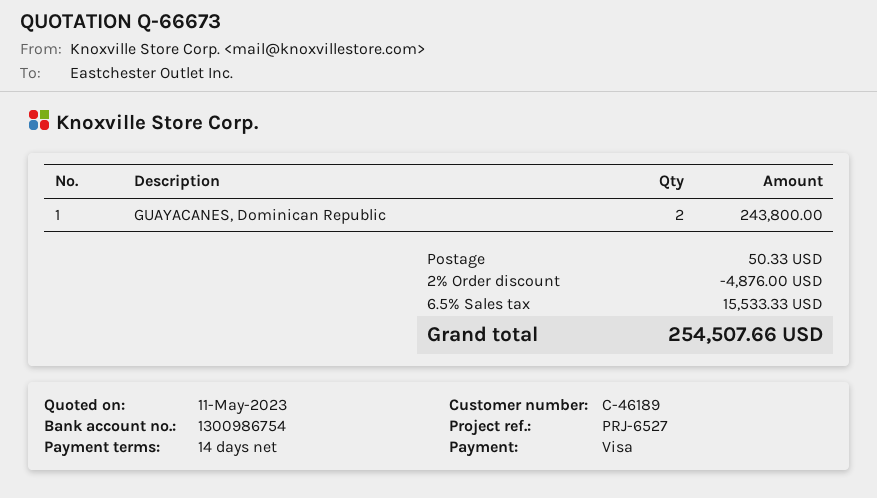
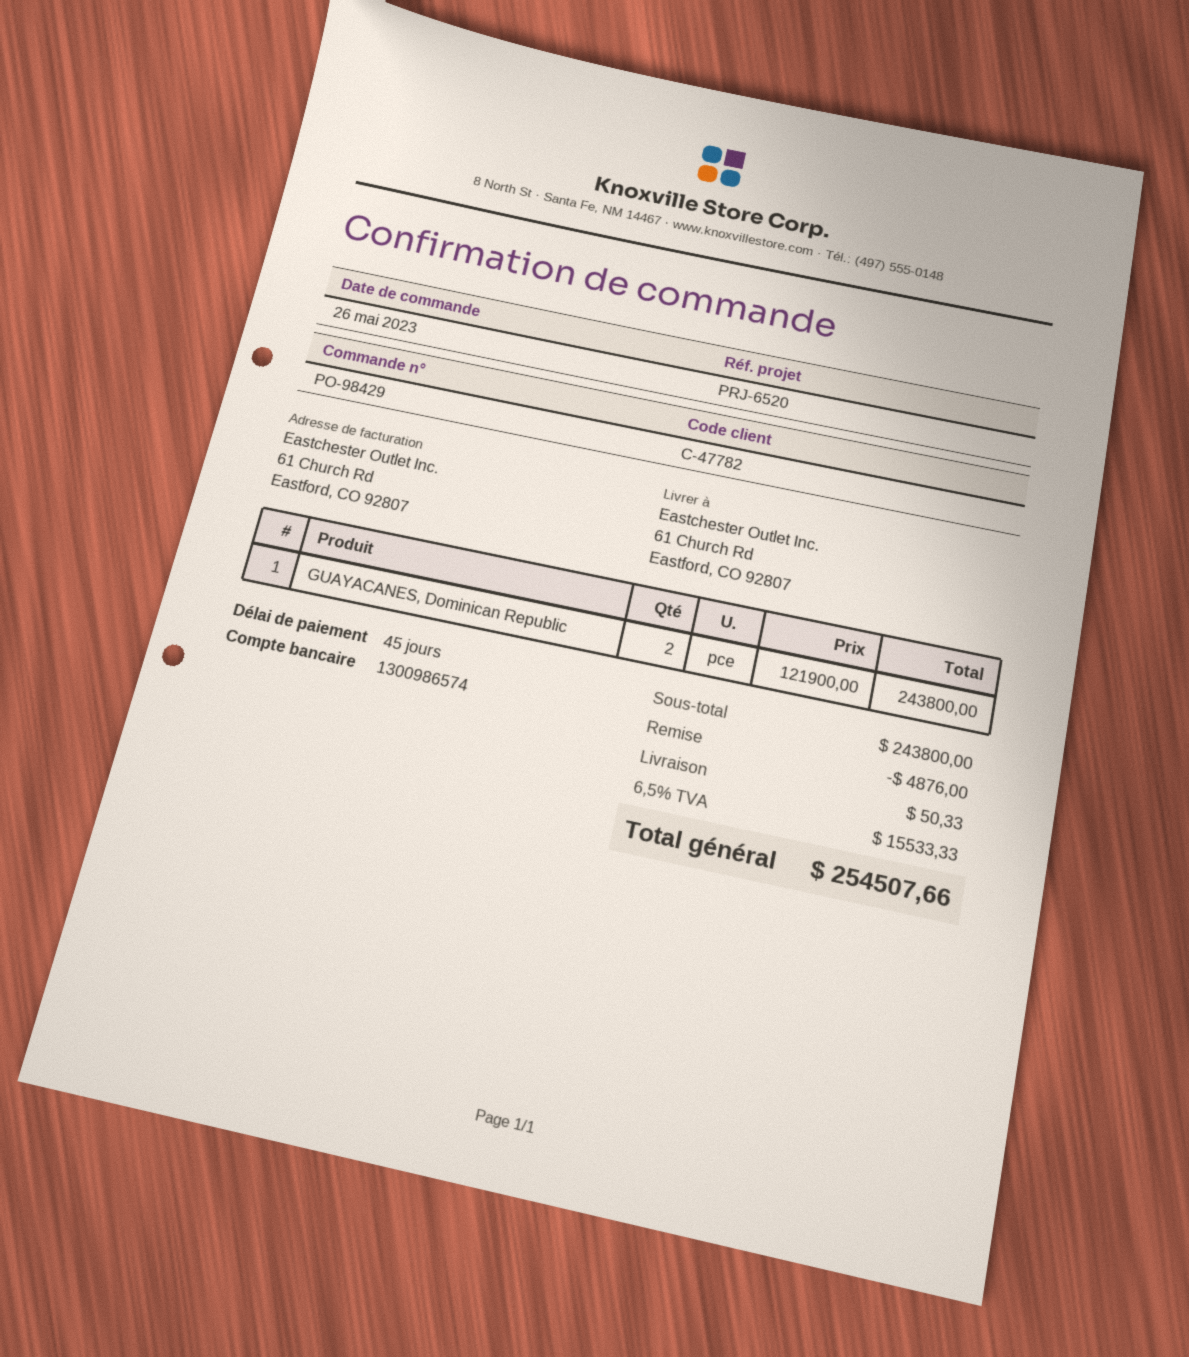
payment terms: 14 days -> 45 days
customer number: C-46189 -> C-47782
reference: PRJ-6527 -> PRJ-6520
bank account: 1300986754 -> 1300986574

